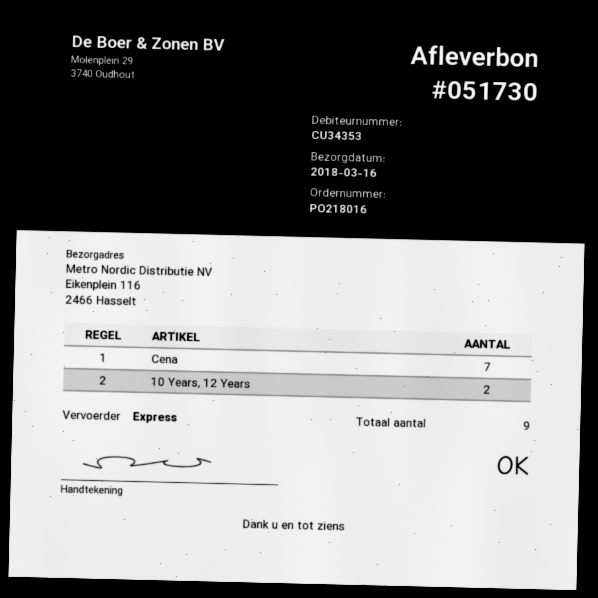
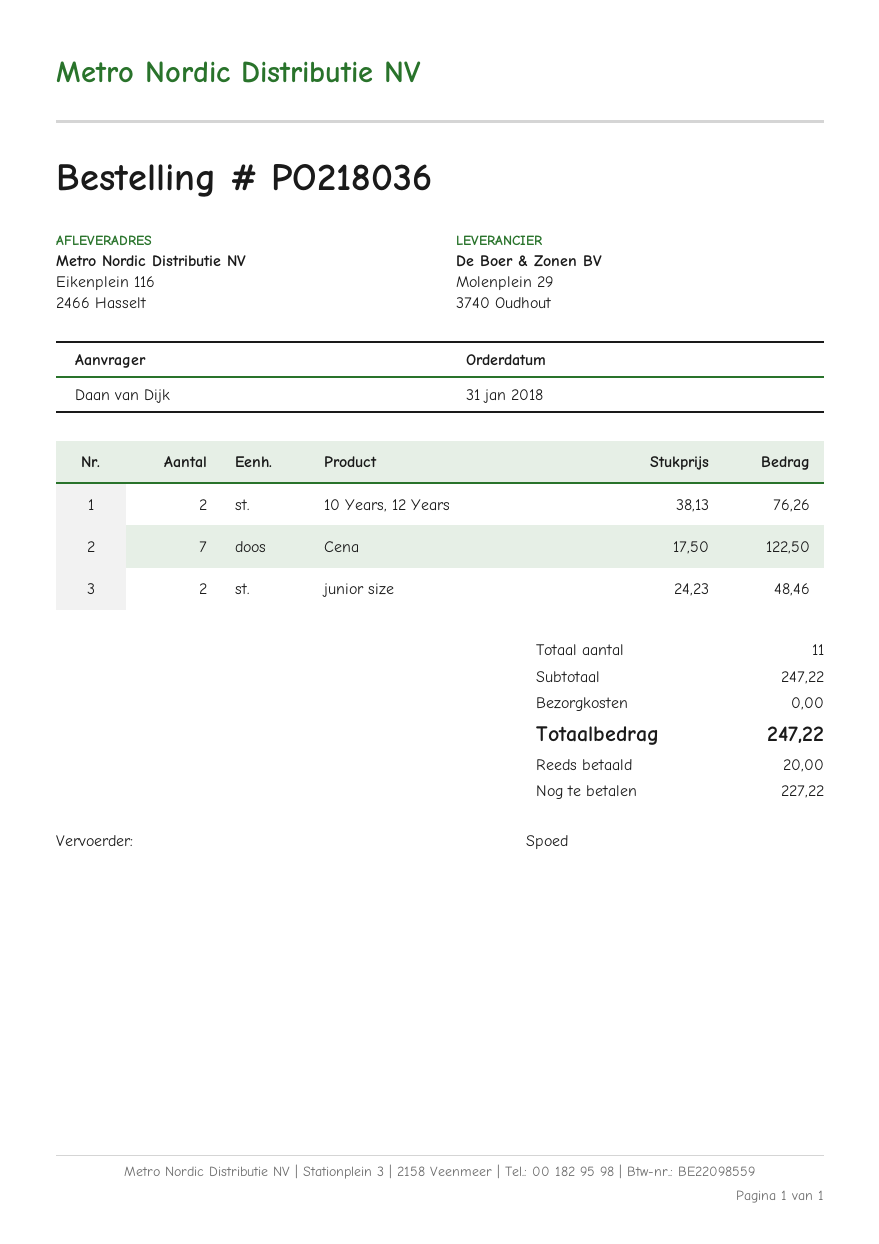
order number: PO218016 -> PO218036
junior size: none -> 2
total quantity: 9 -> 11

